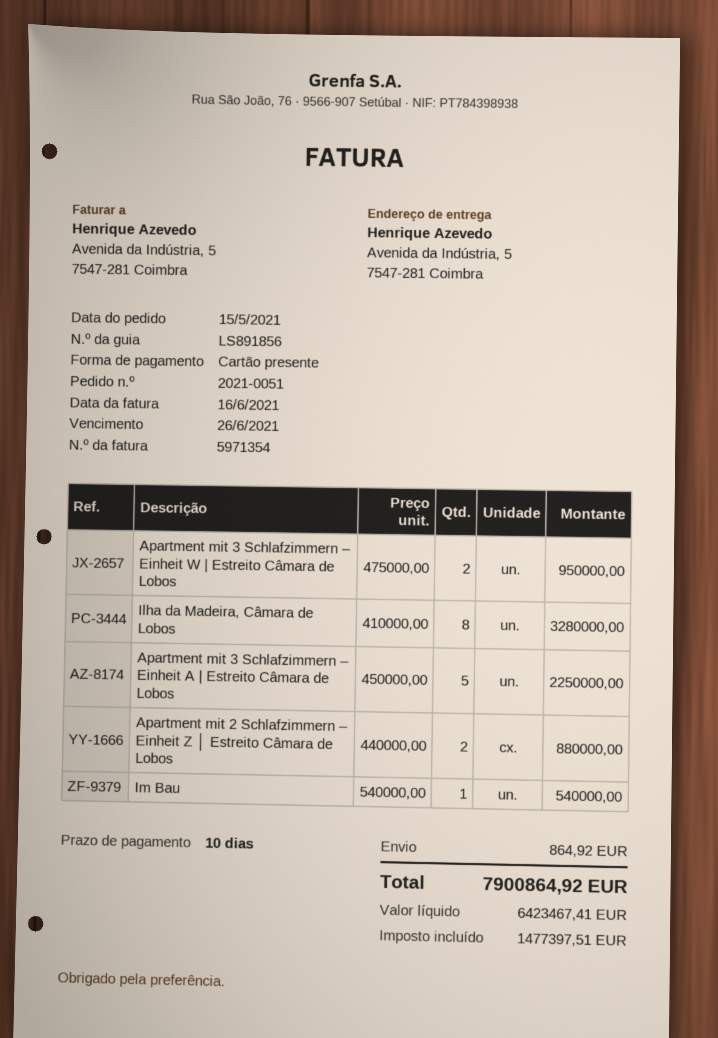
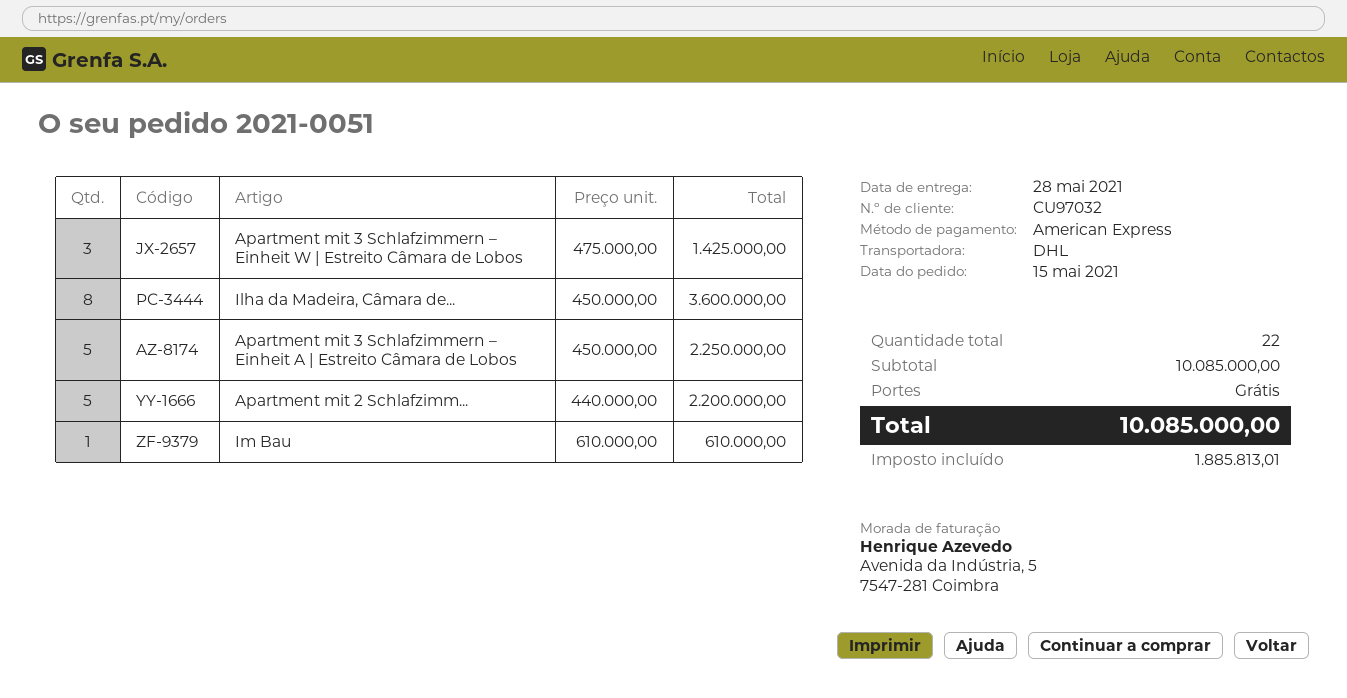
payment method: gift card -> American Express
Apartment mit 3 Schlafzimmern – Einheit W | Estreito Câmara de Lobos: 2 x 475000.00 = 950000.00 -> 3 x 475000.00 = 1425000.00
Ilha da Madeira, Câmara de Lobos: 8 x 410000.00 = 3280000.00 -> 8 x 450000.00 = 3600000.00
Apartment mit 2 Schlafzimmern – Einheit Z │ Estreito Câmara de Lobos: 2 x 440000.00 = 880000.00 -> 5 x 440000.00 = 2200000.00
Im Bau: 1 x 540000.00 = 540000.00 -> 1 x 610000.00 = 610000.00
shipping: 864.92 -> 0.00
tax: 1477397.51 -> 1885813.01
total: 7900864.92 -> 10085000.00

